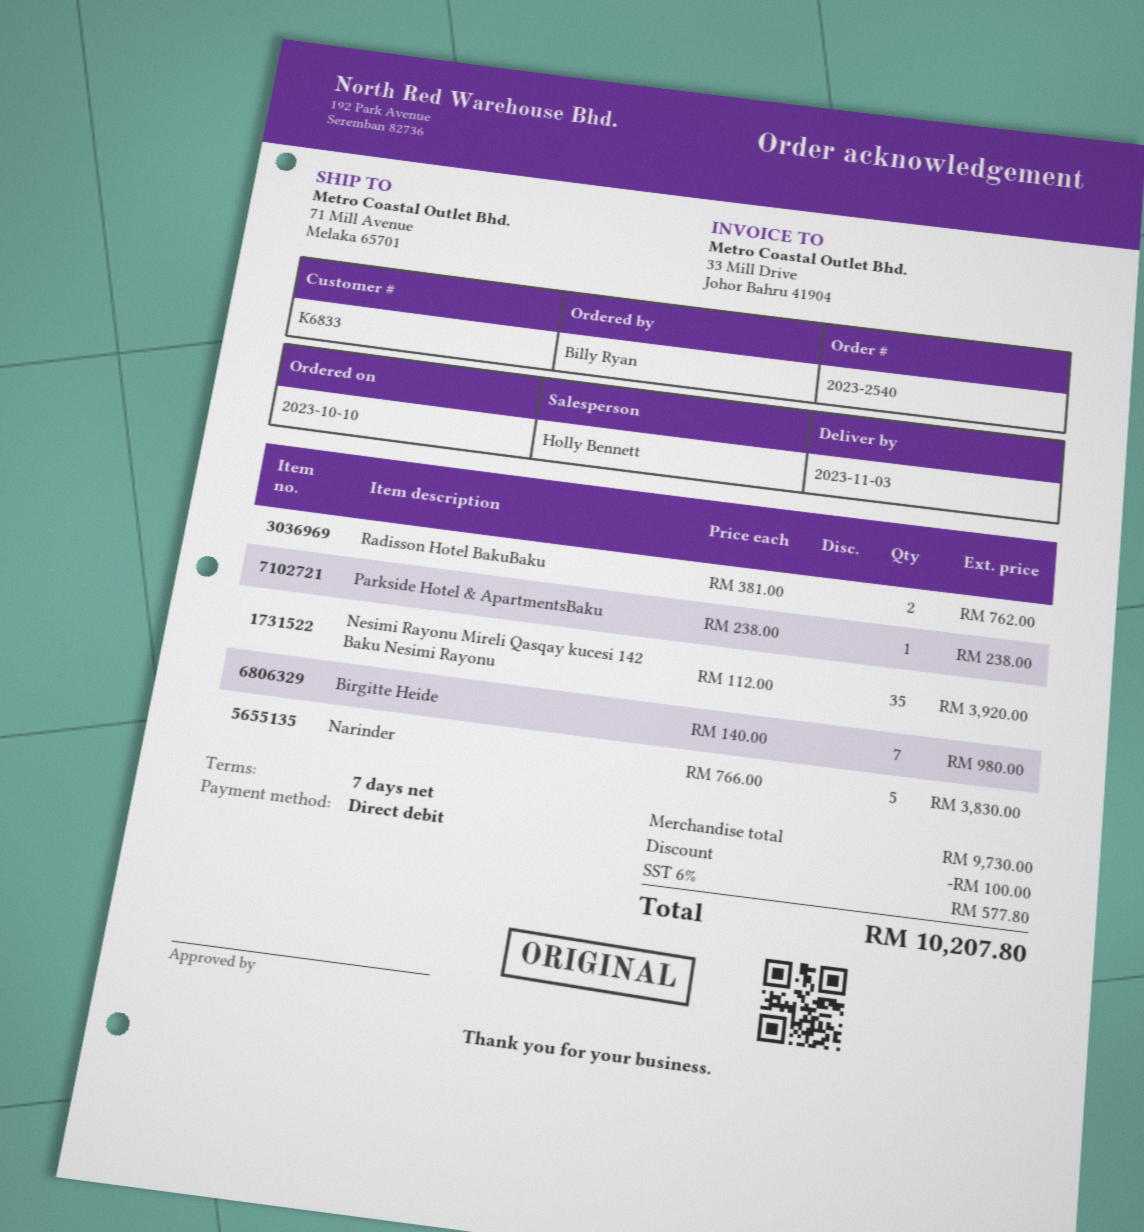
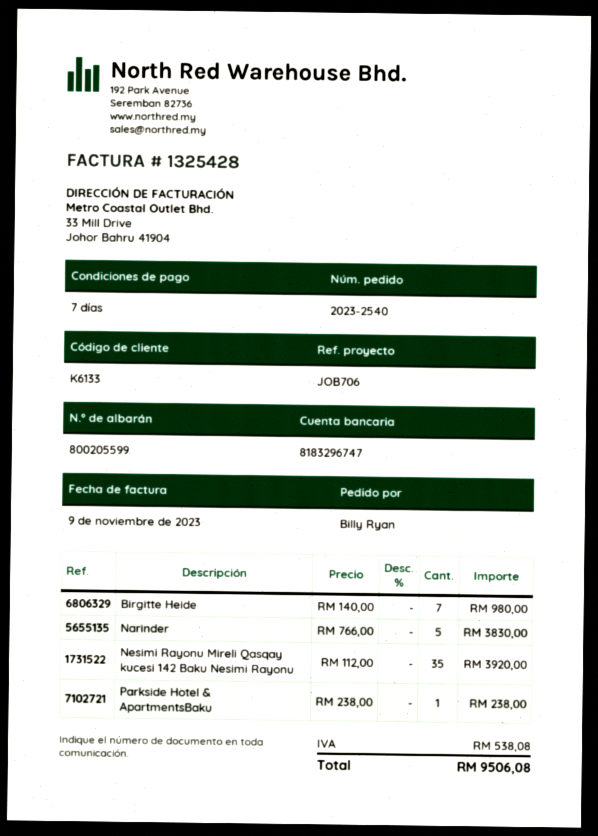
customer number: K6833 -> K6133
Radisson Hotel BakuBaku: 2 x 381.00 = 762.00 -> none
discount: 100.00 -> none
tax: 577.80 -> 538.08
total: 10207.80 -> 9506.08

